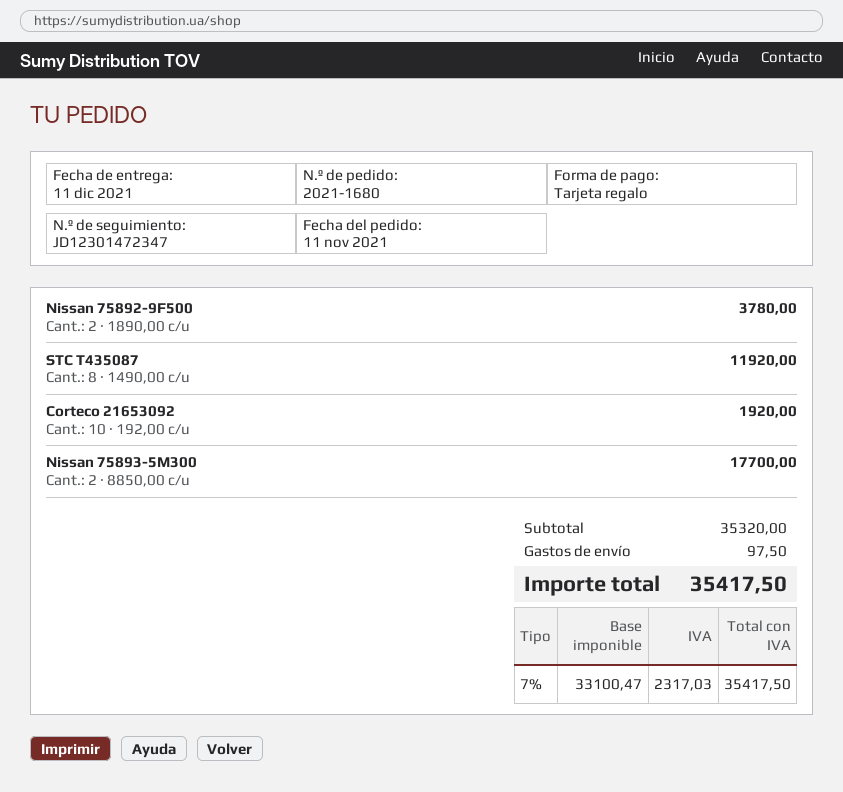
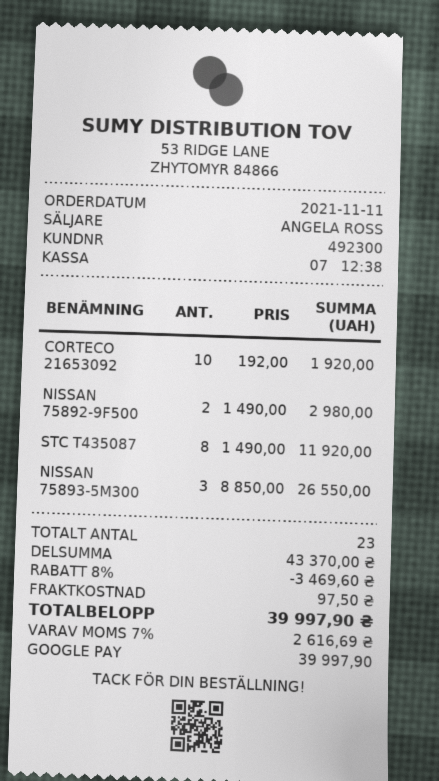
payment method: gift card -> Google Pay
Nissan 75892-9F500: 2 x 1890.00 = 3780.00 -> 2 x 1490.00 = 2980.00
Nissan 75893-5M300: 2 x 8850.00 = 17700.00 -> 3 x 8850.00 = 26550.00
subtotal: 35320.00 -> 43370.00
discount: none -> 8% = 3469.60
tax: 7% = 2317.03 -> 7% = 2616.69
total: 35417.50 -> 39997.90

